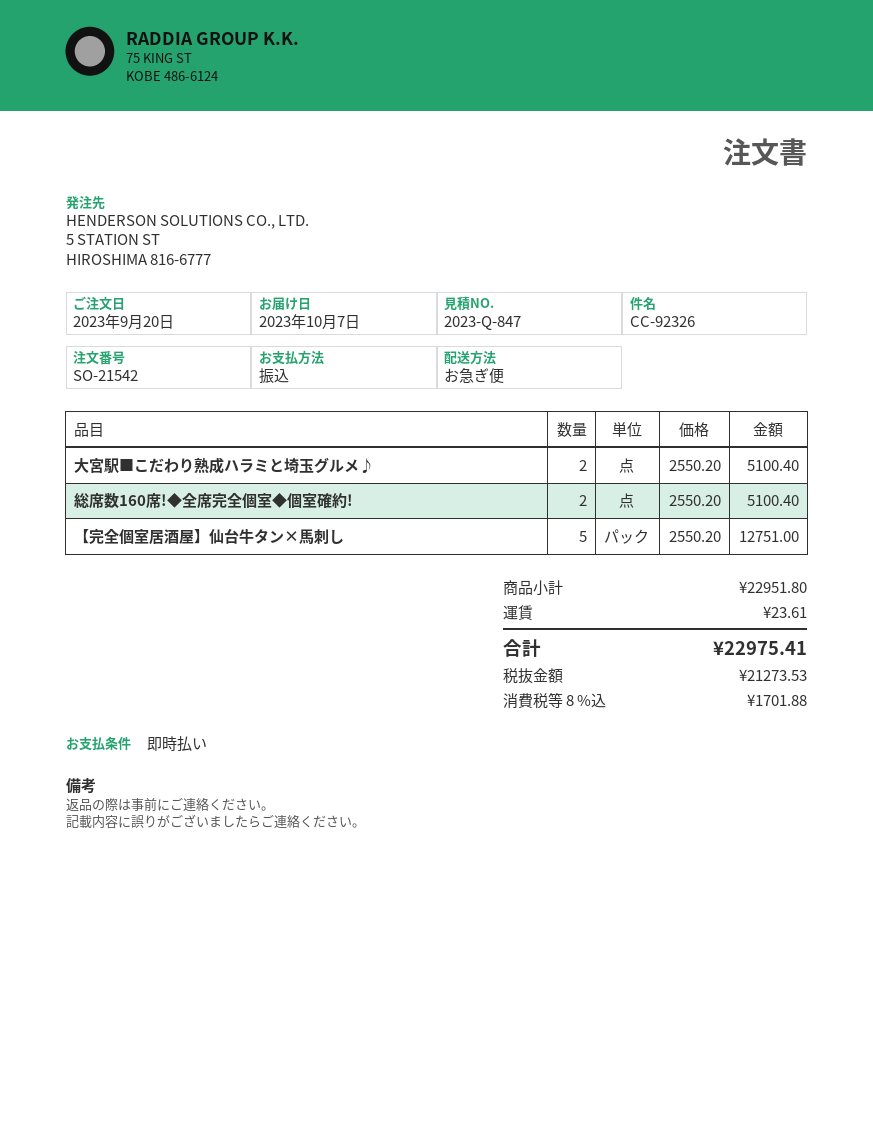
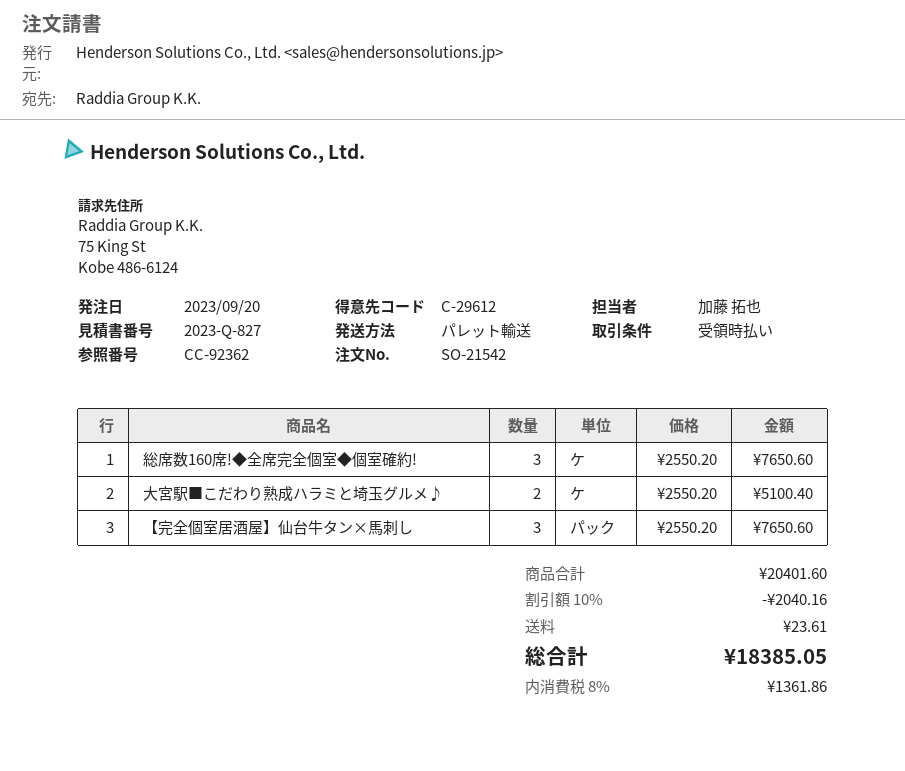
quote number: 2023-Q-847 -> 2023-Q-827
reference: CC-92326 -> CC-92362
shipping method: express -> pallet freight
総席数160席!◆全席完全個室◆個室確約!: 2 x 2550.20 = 5100.40 -> 3 x 2550.20 = 7650.60
【完全個室居酒屋】仙台牛タン×馬刺し: 5 x 2550.20 = 12751.00 -> 3 x 2550.20 = 7650.60
subtotal: 22951.80 -> 20401.60
discount: none -> 10% = 2040.16
tax: 8% = 1701.88 -> 8% = 1361.86
total: 22975.41 -> 18385.05

